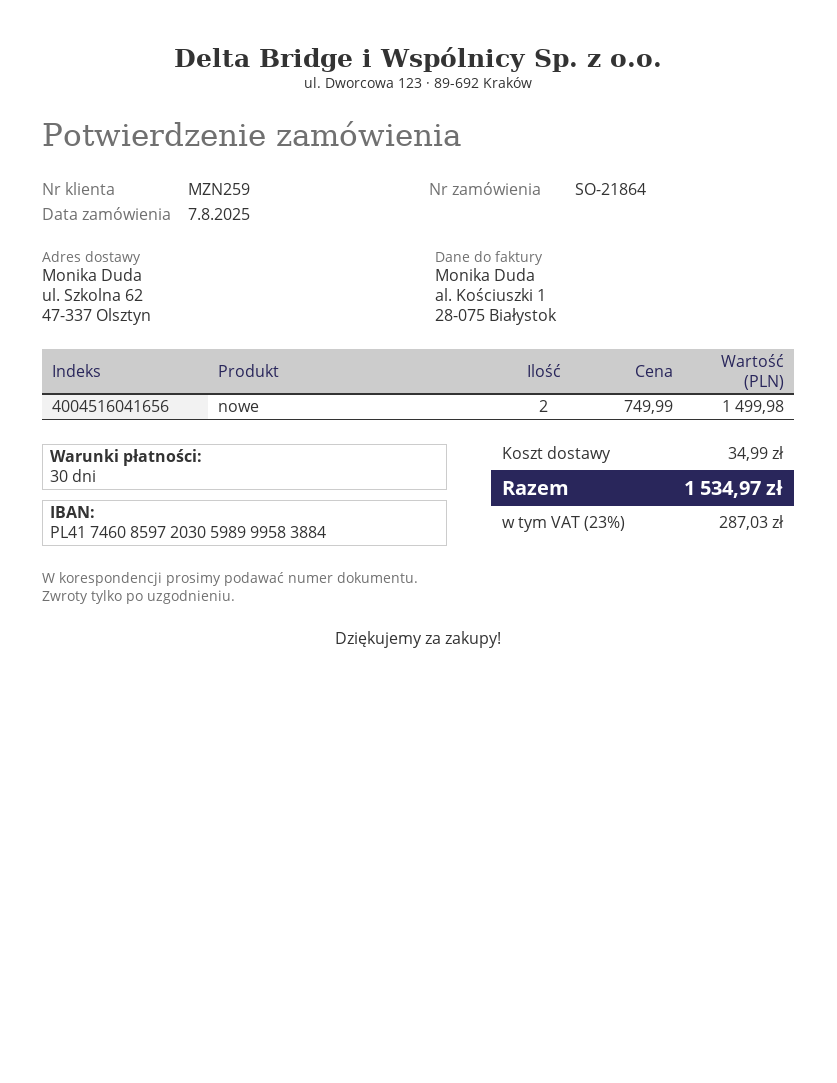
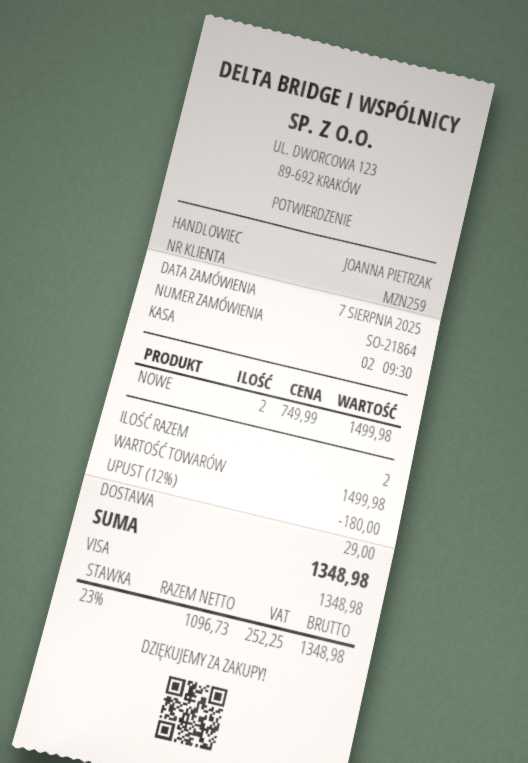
discount: none -> 12% = 180.00
shipping: 34.99 -> 29.00
tax: 23% = 287.03 -> 23% = 252.25
total: 1534.97 -> 1348.98

